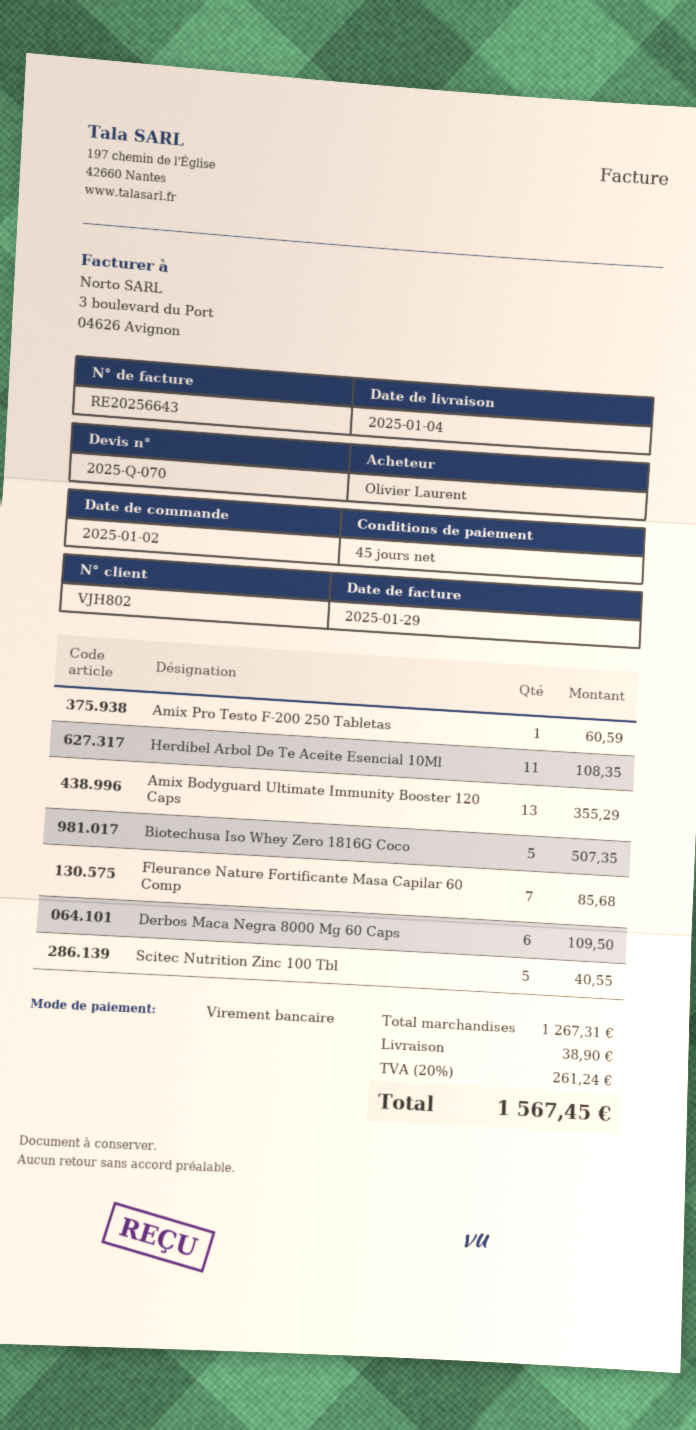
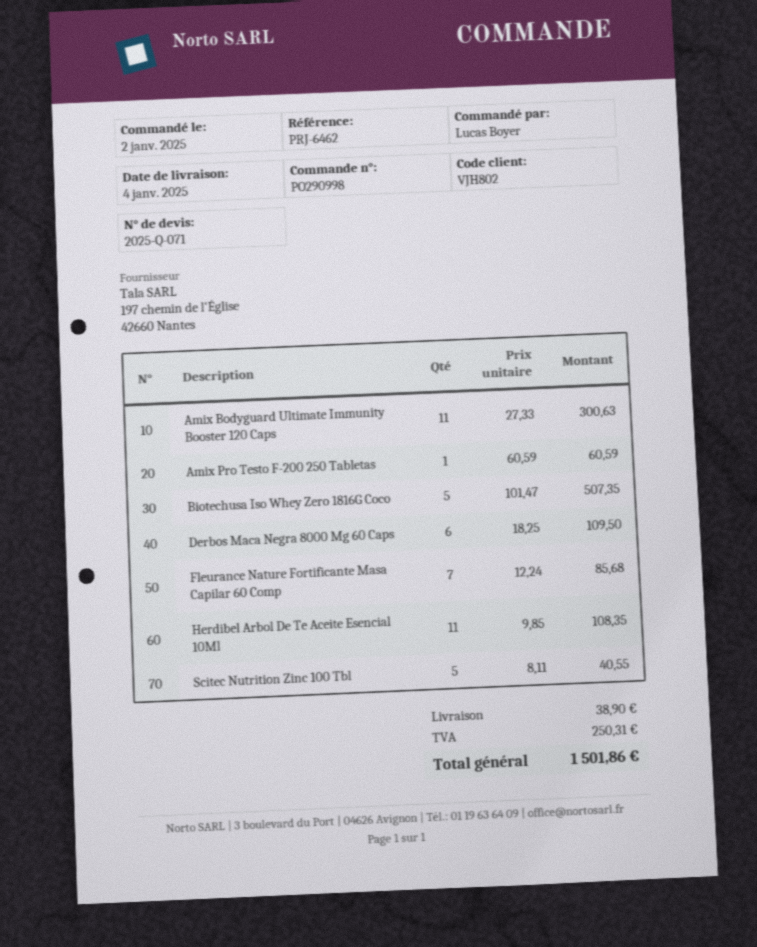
quote number: 2025-Q-070 -> 2025-Q-071
ordered by: Olivier Laurent -> Lucas Boyer
Amix Bodyguard Ultimate Immunity Booster 120 Caps: 13 for 355.29 -> 11 for 300.63
tax: 261.24 -> 250.31
total: 1567.45 -> 1501.86

